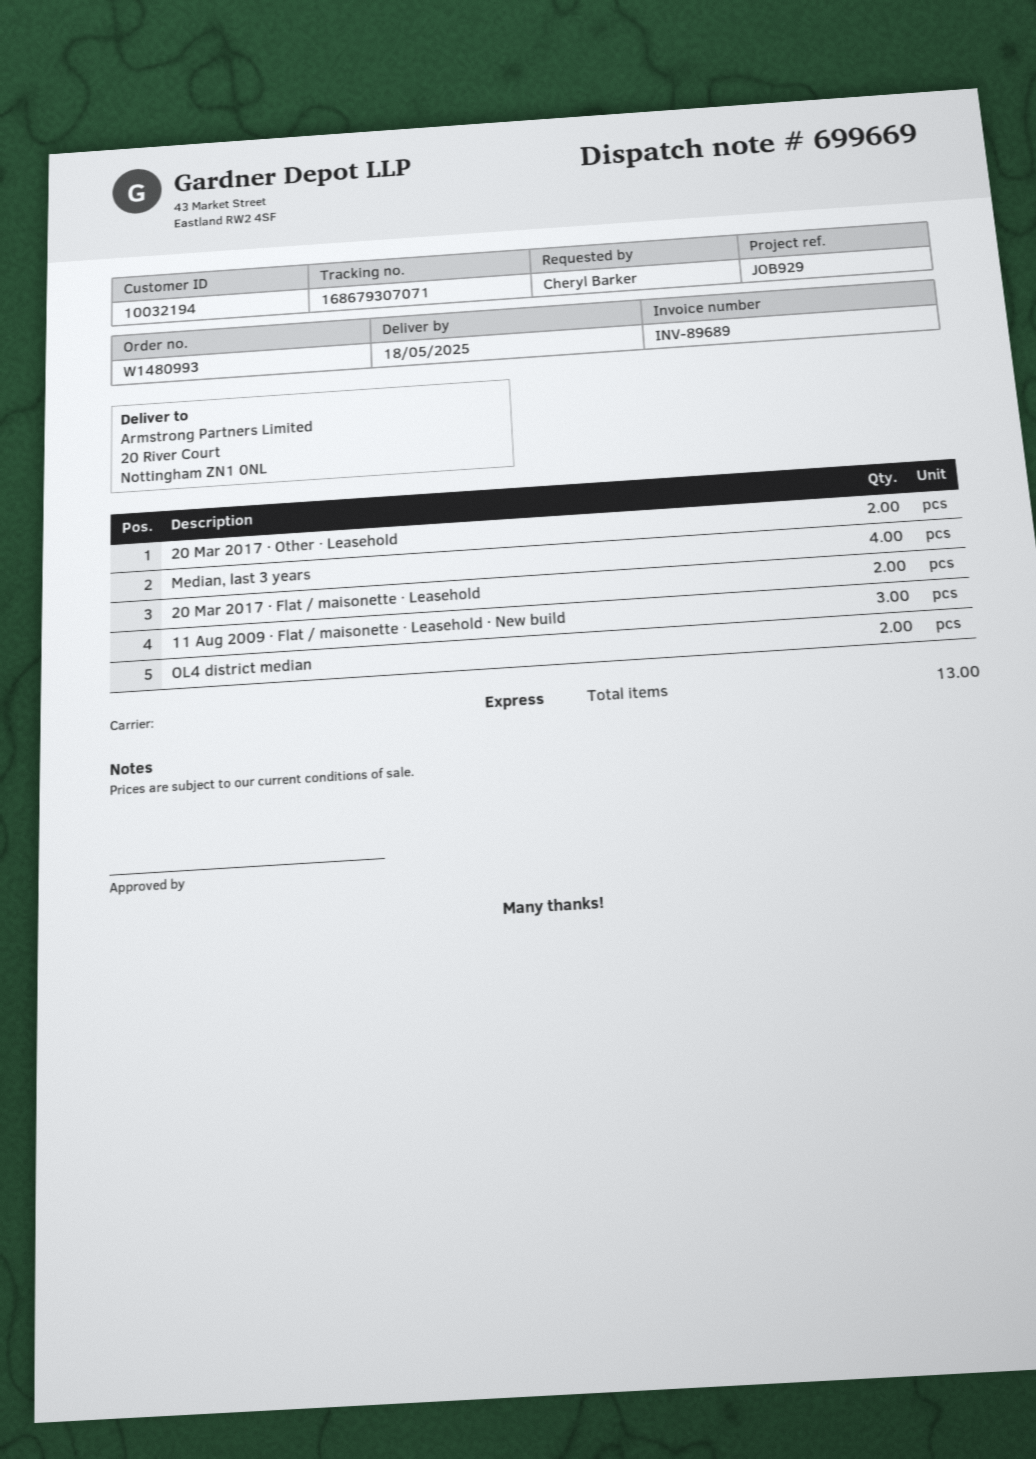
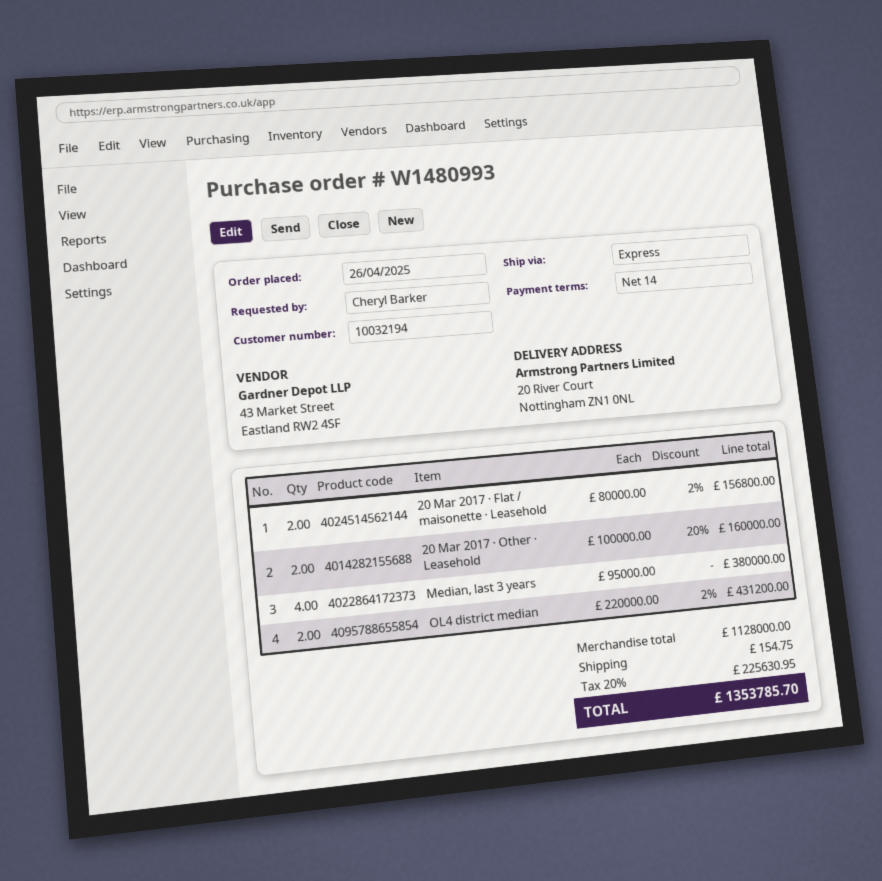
11 Aug 2009 · Flat / maisonette · Leasehold · New build: 3 -> none

